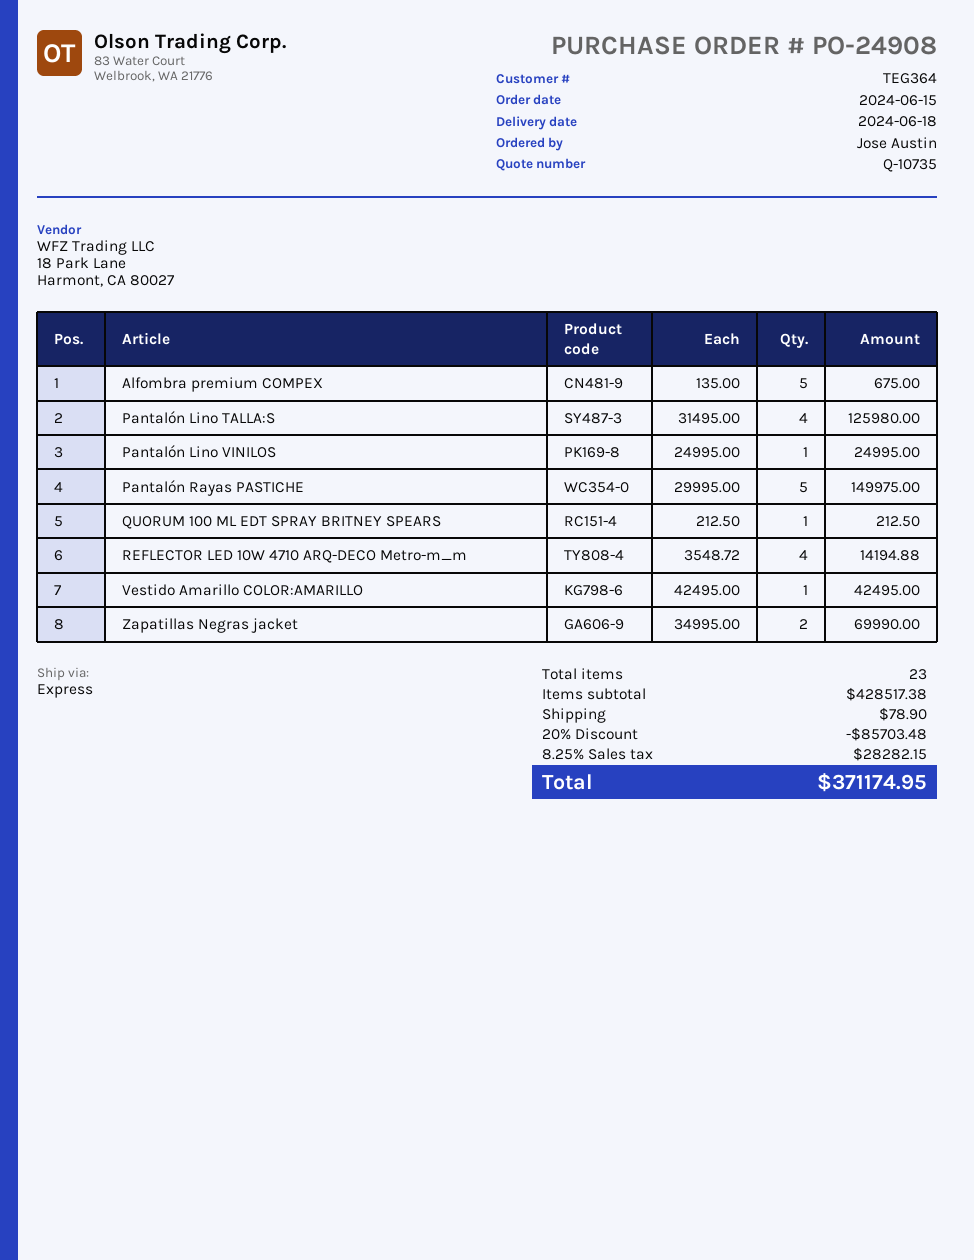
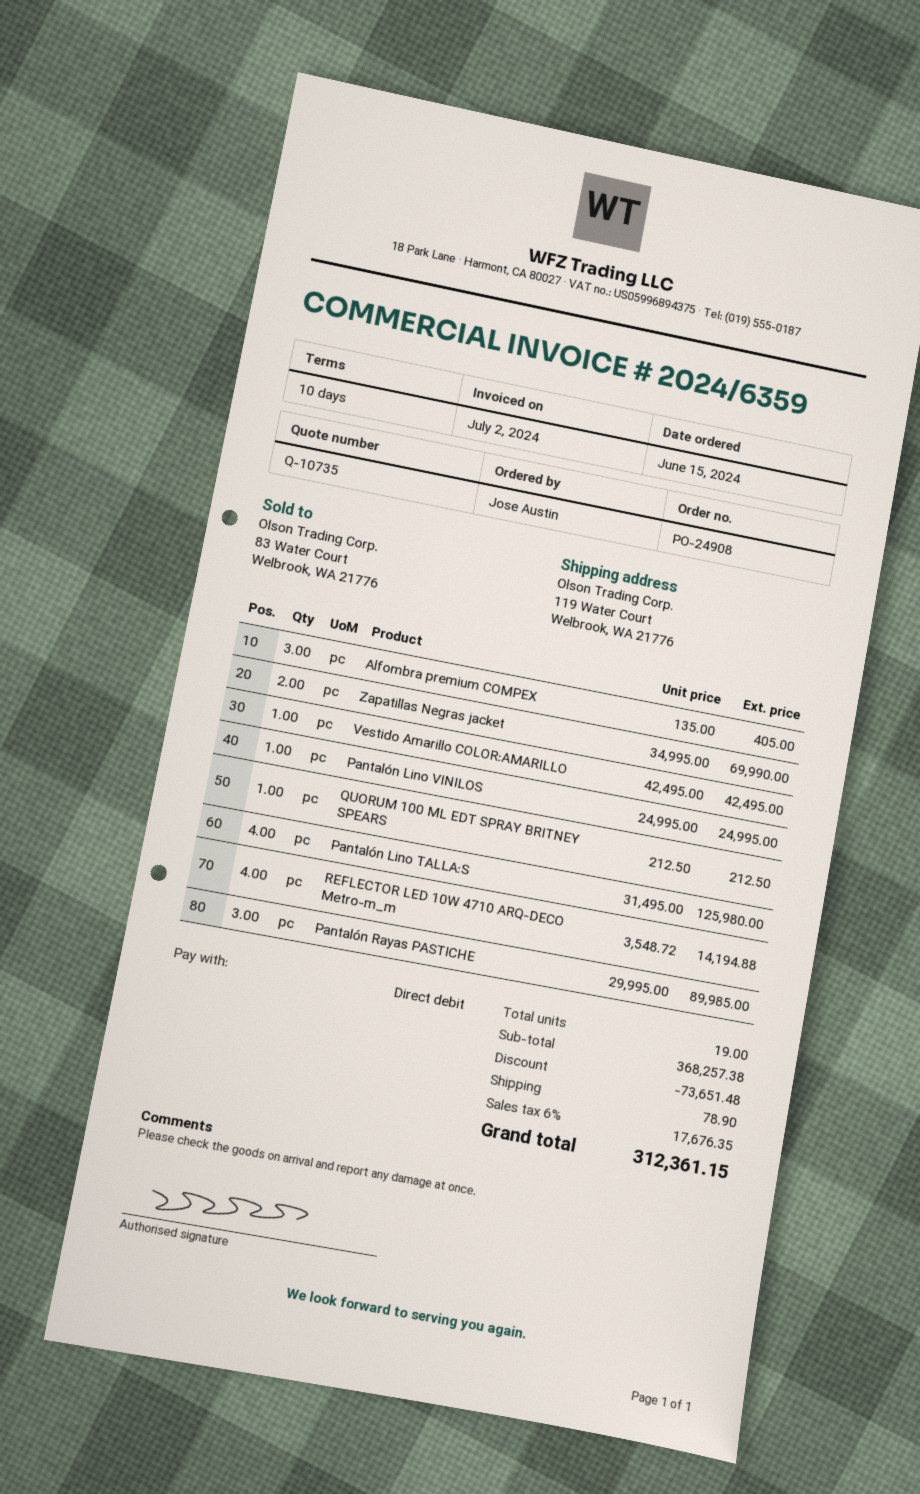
Alfombra premium COMPEX: 5 x 135.00 = 675.00 -> 3 x 135.00 = 405.00
Pantalón Rayas PASTICHE: 5 x 29995.00 = 149975.00 -> 3 x 29995.00 = 89985.00
total quantity: 23 -> 19
subtotal: 428517.38 -> 368257.38
discount: 85703.48 -> 73651.48
tax: 8.25% = 28282.15 -> 6% = 17676.35
total: 371174.95 -> 312361.15

